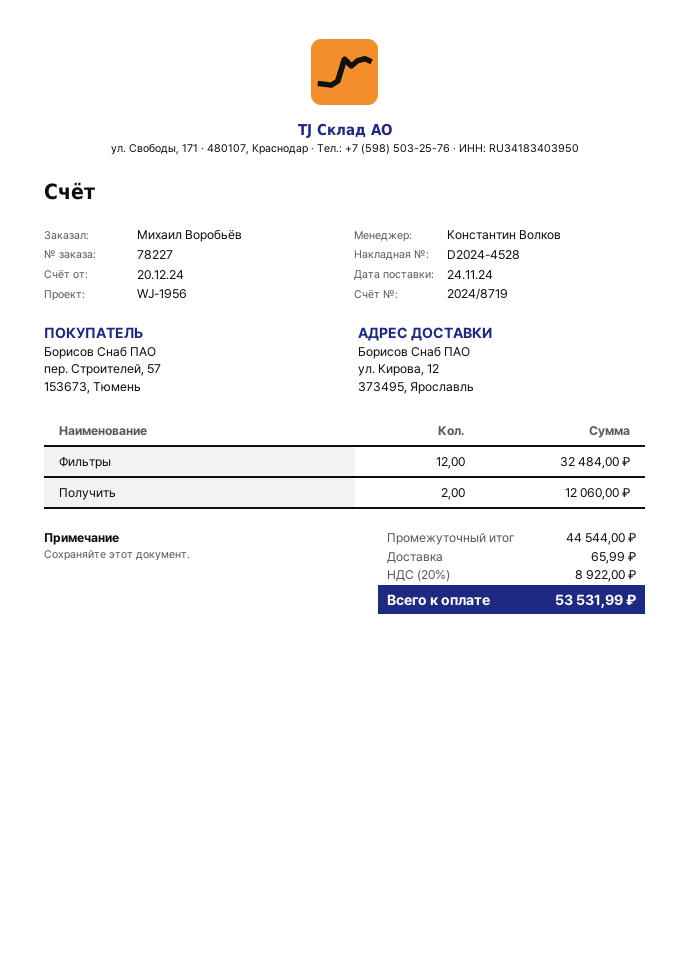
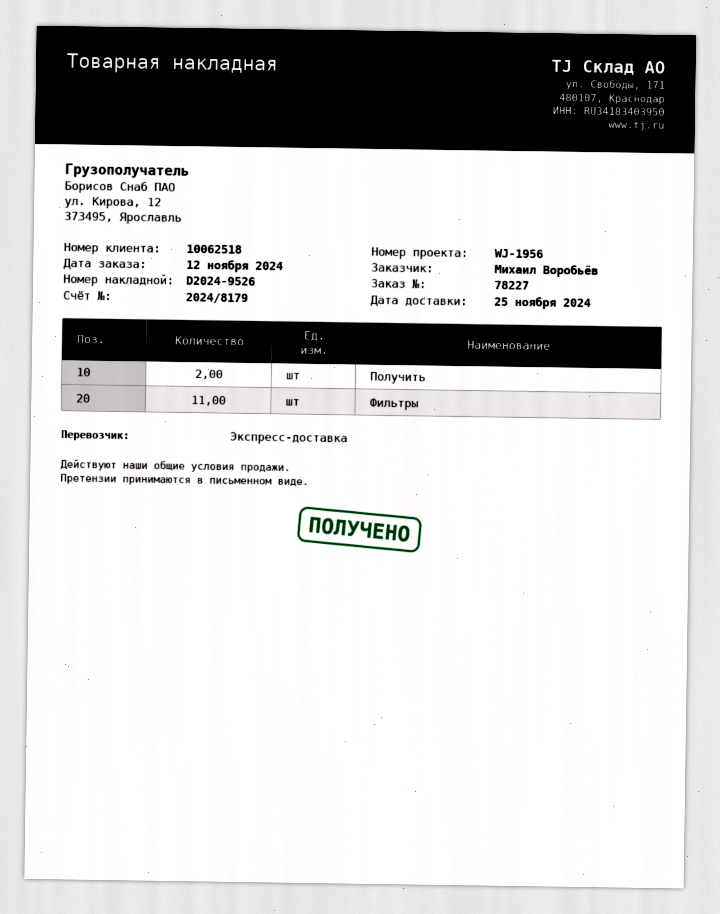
delivery note number: D2024-4528 -> D2024-9526
delivery date: 2024-11-24 -> 2024-11-25
invoice number: 2024/8719 -> 2024/8179
Фильтры: 12 -> 11

